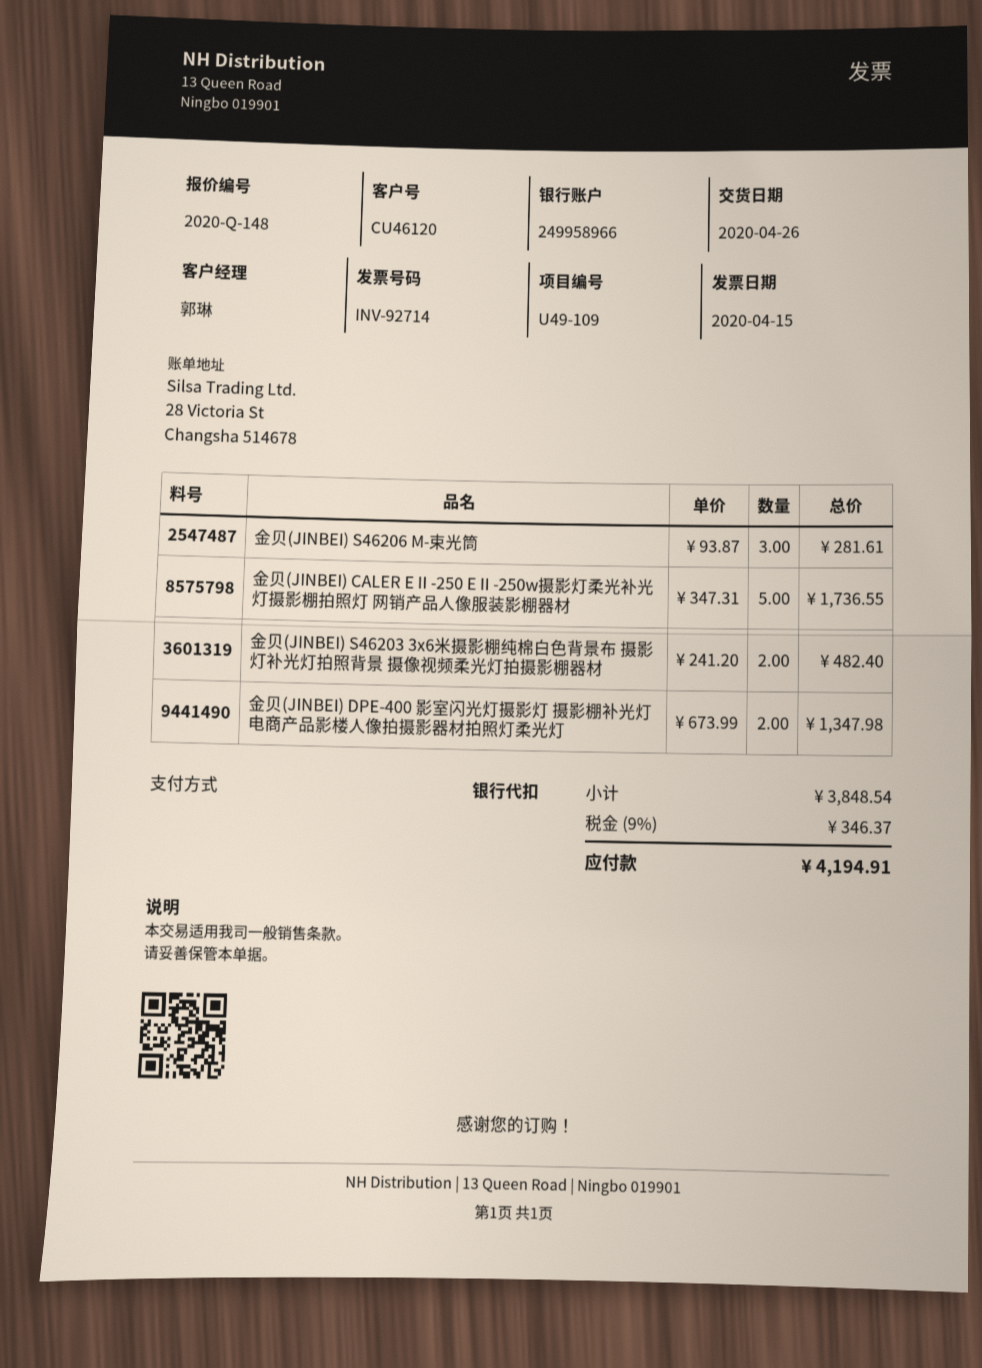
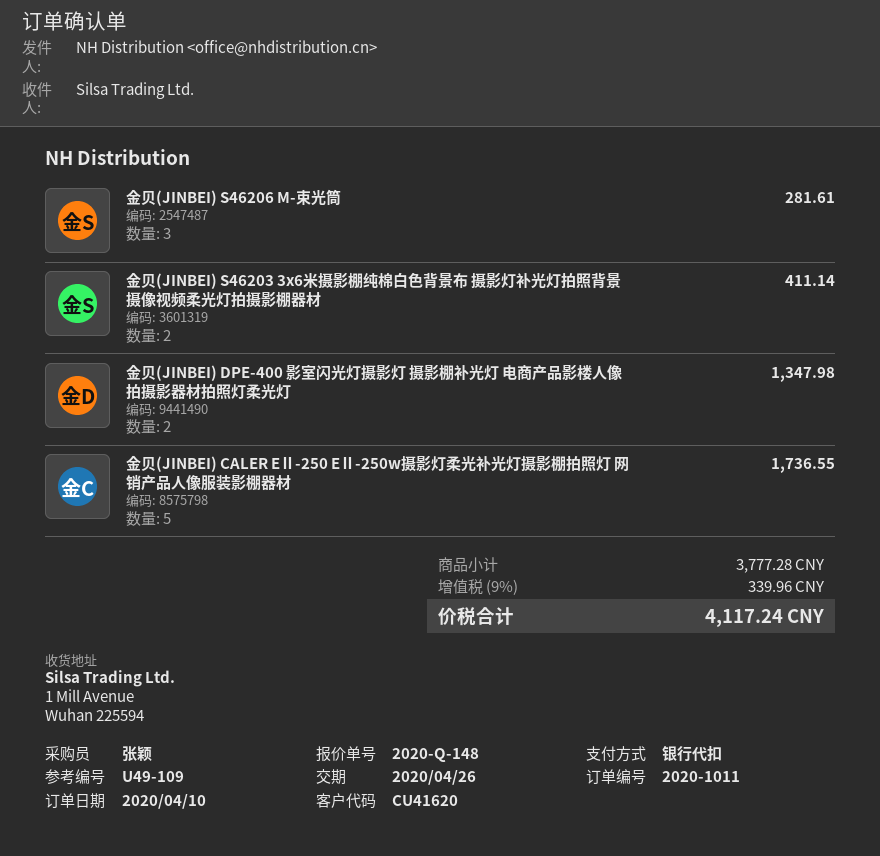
customer number: CU46120 -> CU41620
金贝(JINBEI) S46203 3x6米摄影棚纯棉白色背景布 摄影灯补光灯拍照背景 摄像视频柔光灯拍摄影棚器材: 2 for 482.40 -> 2 for 411.14
subtotal: 3848.54 -> 3777.28
tax: 9% = 346.37 -> 9% = 339.96
total: 4194.91 -> 4117.24

